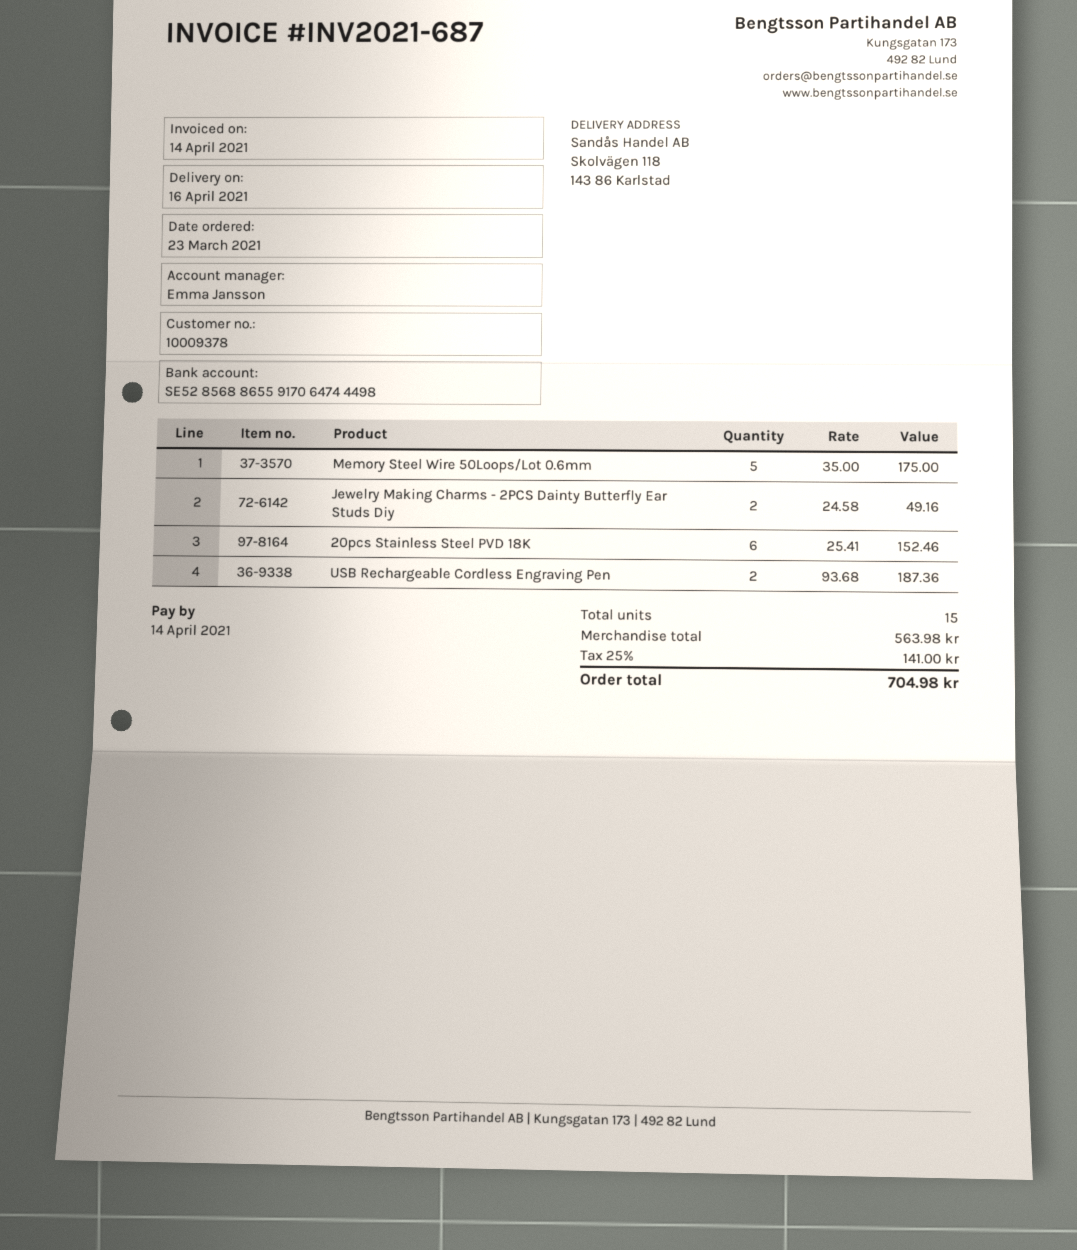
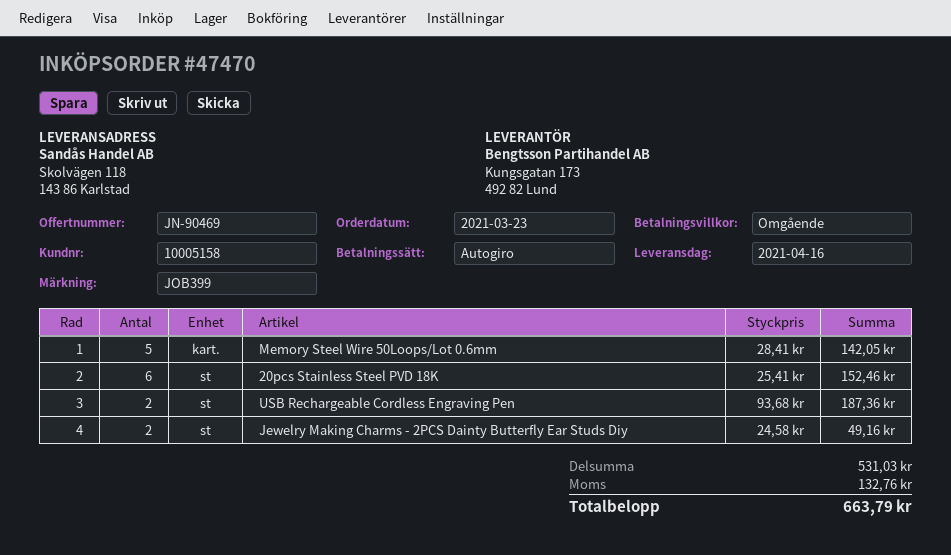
customer number: 10009378 -> 10005158
Memory Steel Wire 50Loops/Lot 0.6mm: 5 x 35.00 = 175.00 -> 5 x 28.41 = 142.05
subtotal: 563.98 -> 531.03
tax: 141.00 -> 132.76
total: 704.98 -> 663.79

